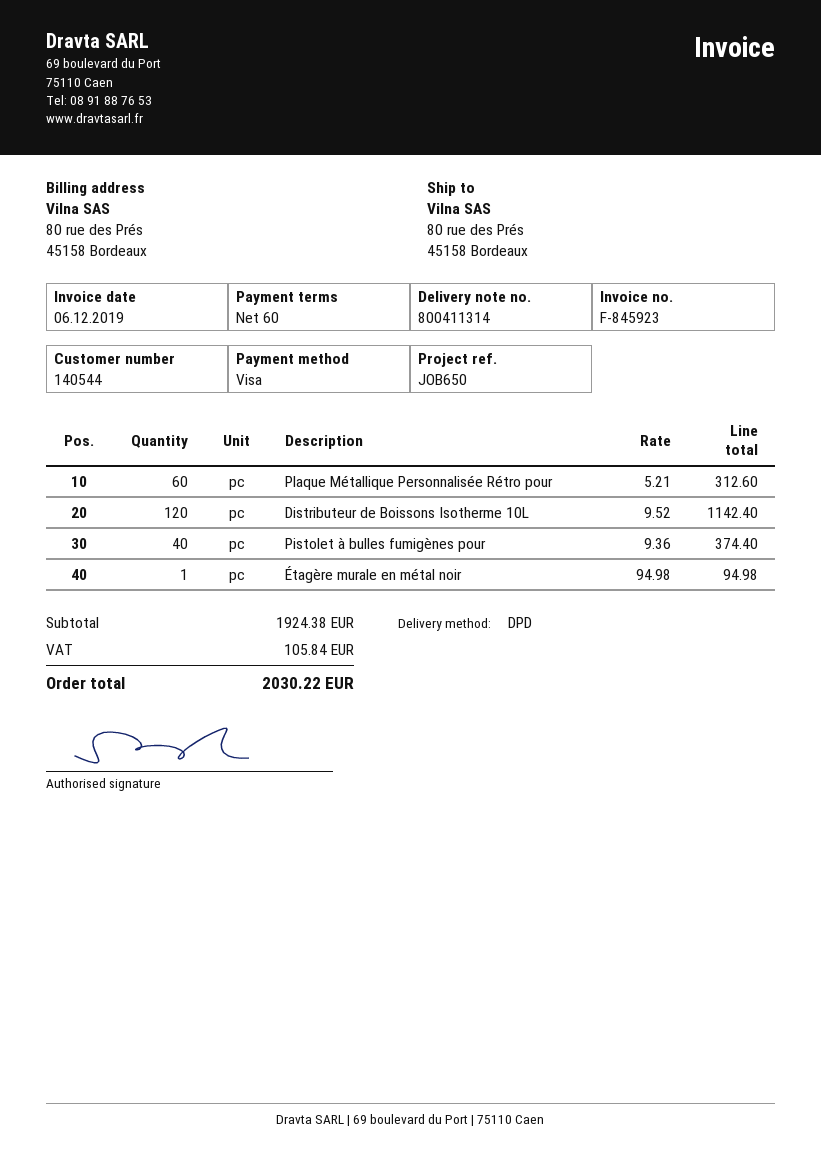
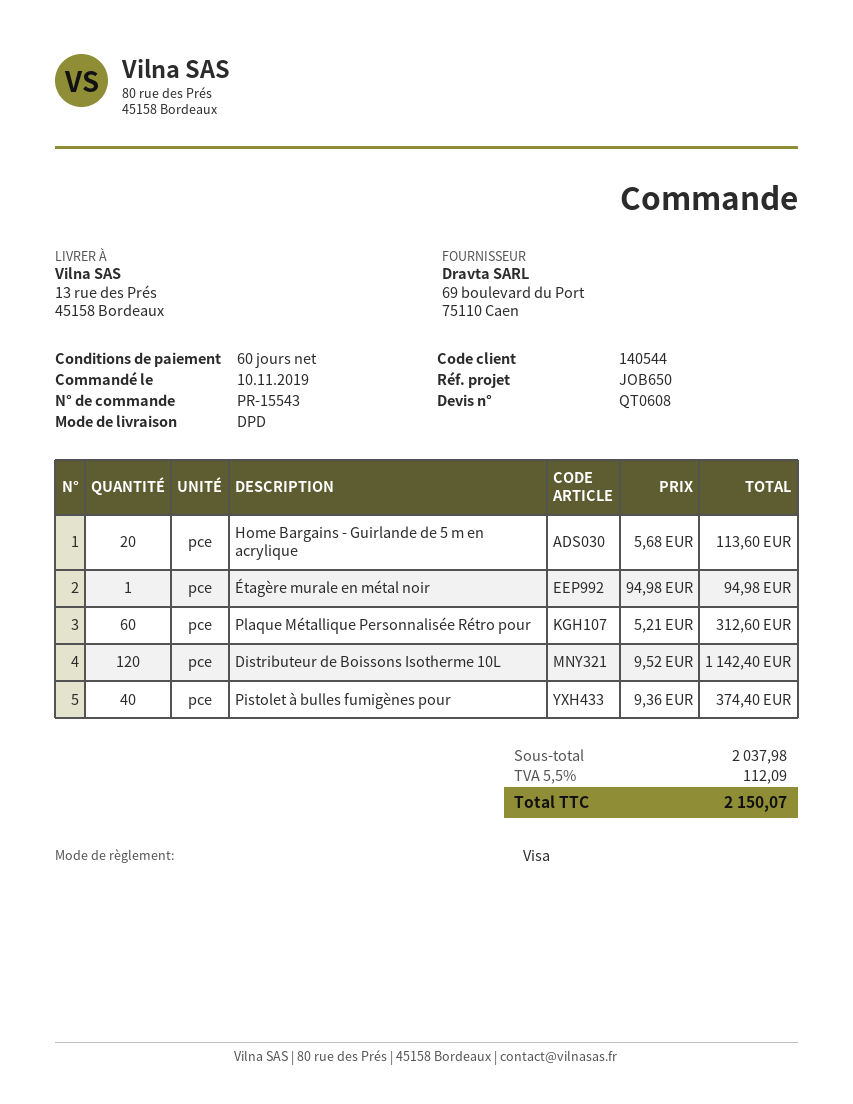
ship to: 80 rue des Prés, 45158 Bordeaux -> 13 rue des Prés, 45158 Bordeaux
Home Bargains - Guirlande de 5 m en acrylique: none -> 20 x 5.68 = 113.60
subtotal: 1924.38 -> 2037.98
tax: 105.84 -> 112.09
total: 2030.22 -> 2150.07

